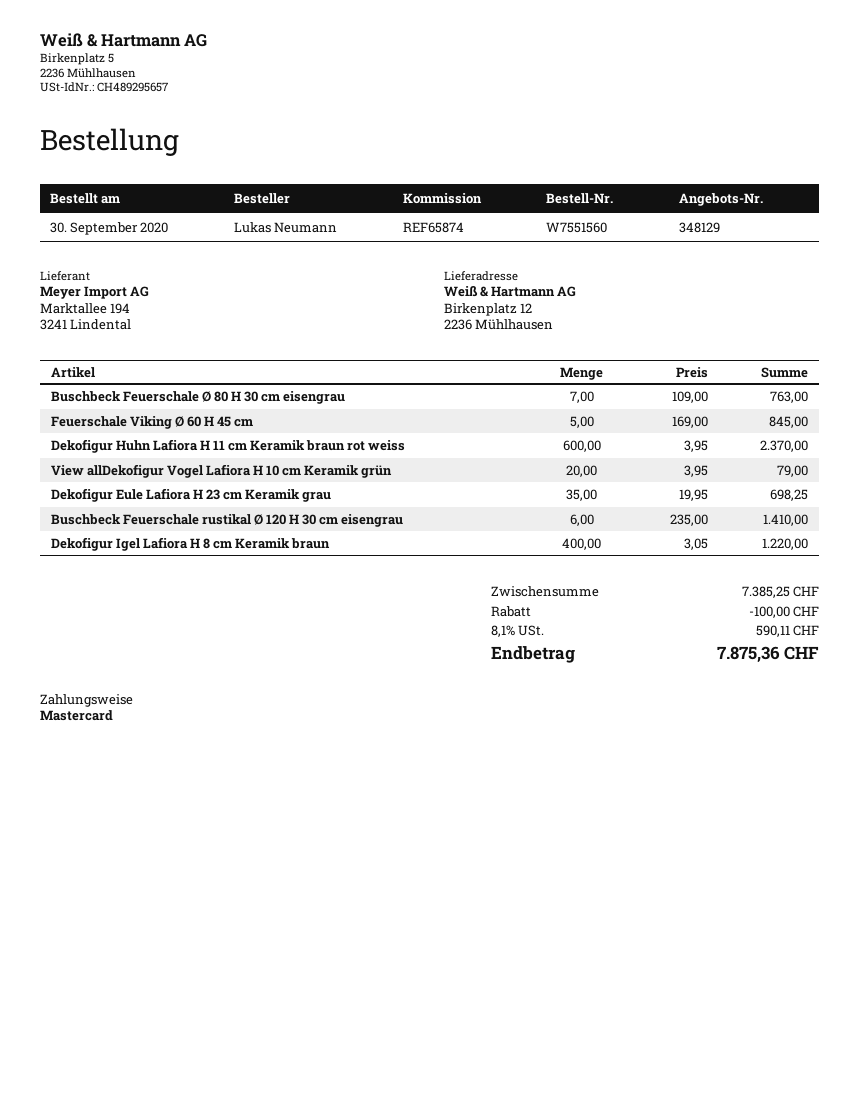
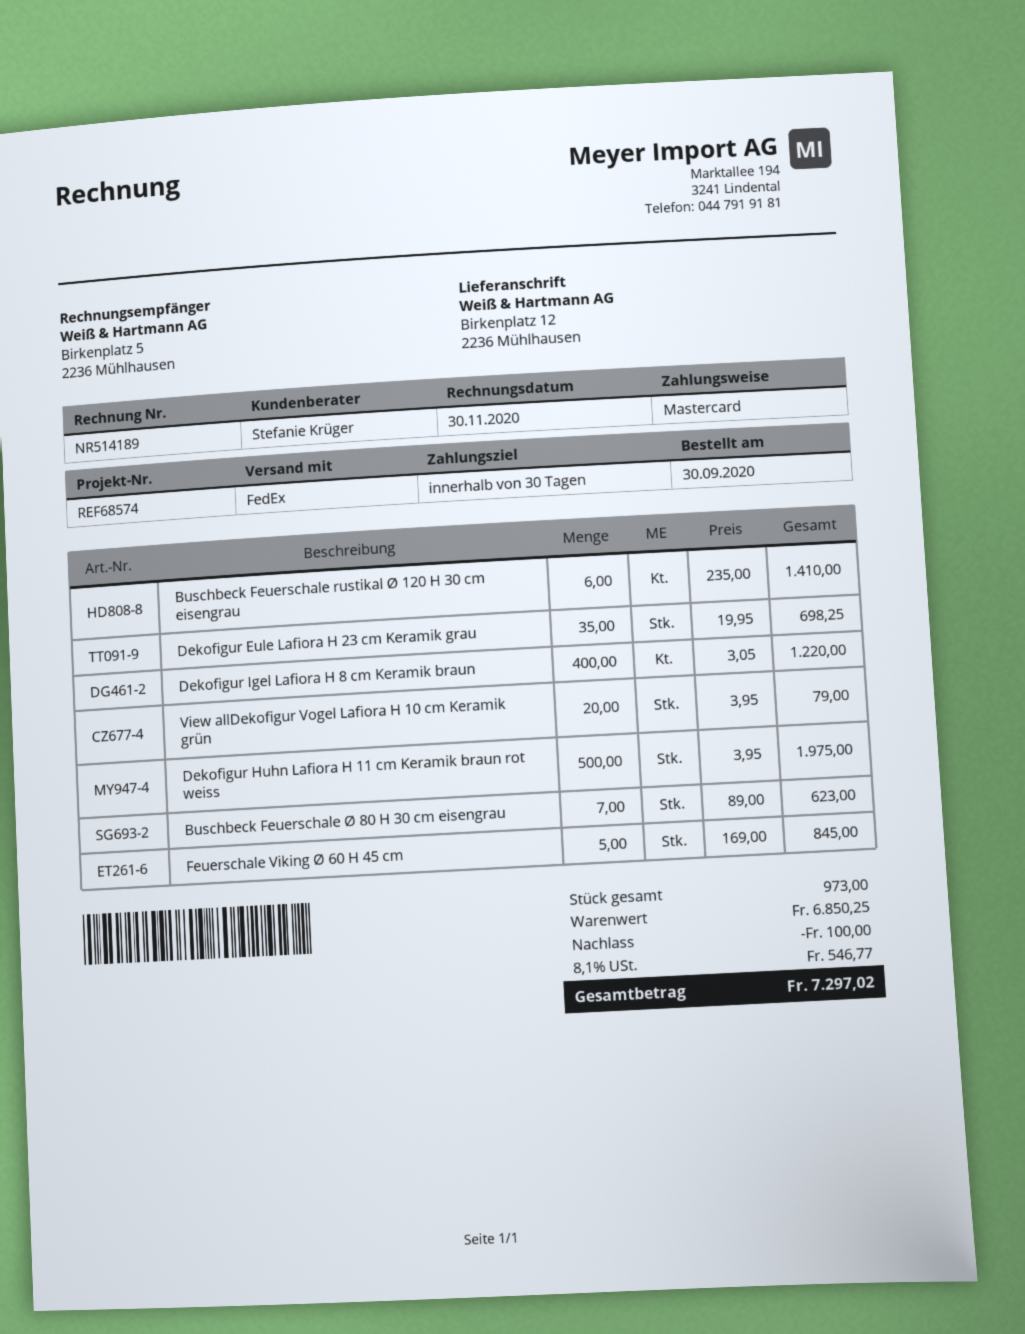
reference: REF65874 -> REF68574
Buschbeck Feuerschale Ø 80 H 30 cm eisengrau: 7 x 109.00 = 763.00 -> 7 x 89.00 = 623.00
Dekofigur Huhn Lafiora H 11 cm Keramik braun rot weiss: 600 x 3.95 = 2370.00 -> 500 x 3.95 = 1975.00
subtotal: 7385.25 -> 6850.25
tax: 8.1% = 590.11 -> 8.1% = 546.77
total: 7875.36 -> 7297.02

